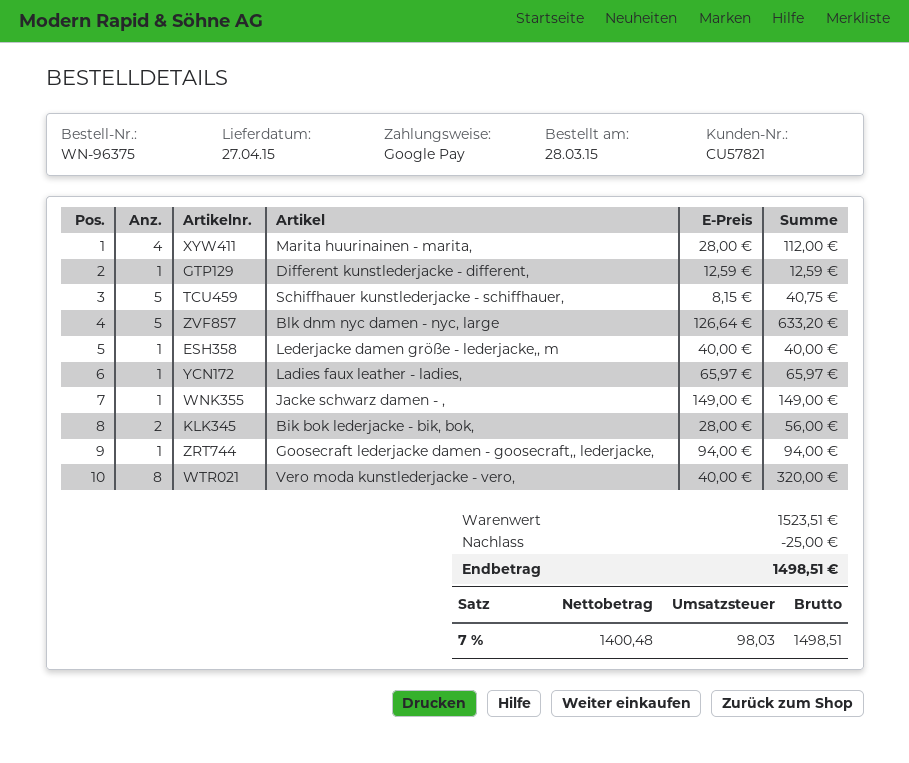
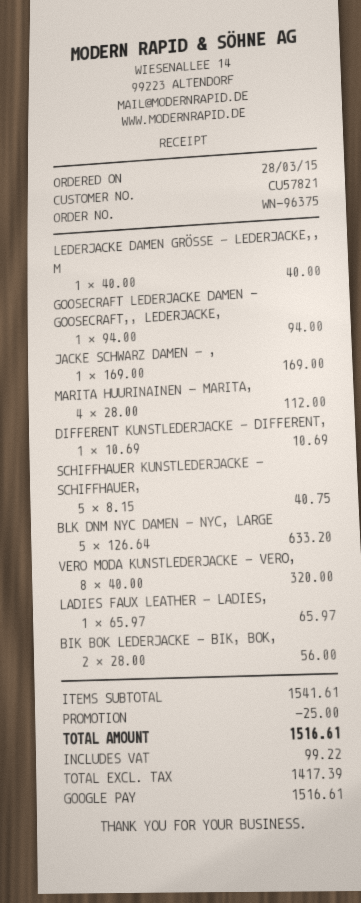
Different kunstlederjacke - different,: 1 x 12.59 = 12.59 -> 1 x 10.69 = 10.69
Jacke schwarz damen - ,: 1 x 149.00 = 149.00 -> 1 x 169.00 = 169.00
subtotal: 1523.51 -> 1541.61
net: 1400.48 -> 1417.39
tax: 98.03 -> 99.22
total: 1498.51 -> 1516.61

